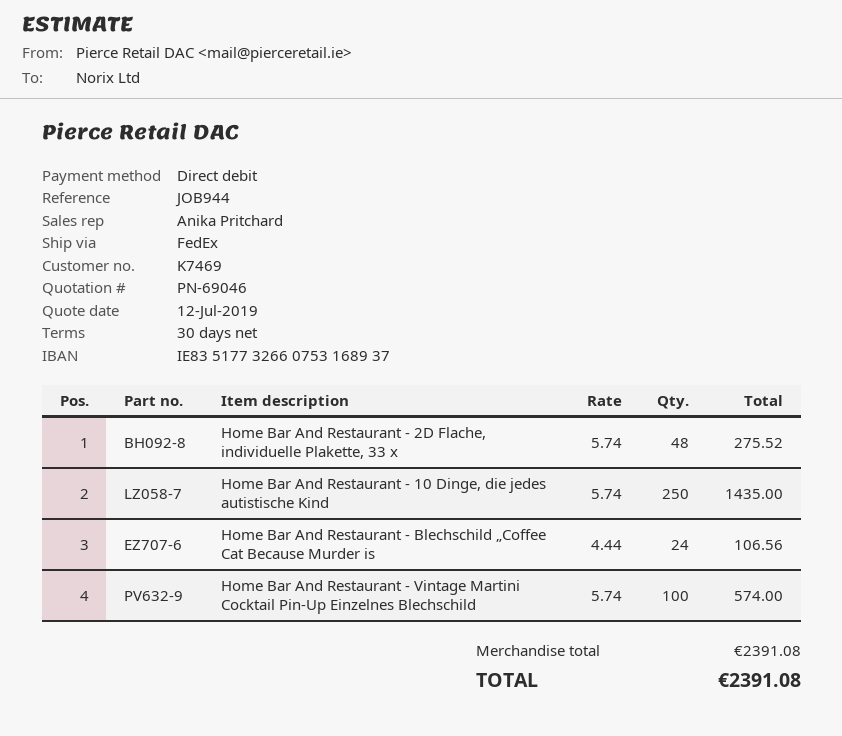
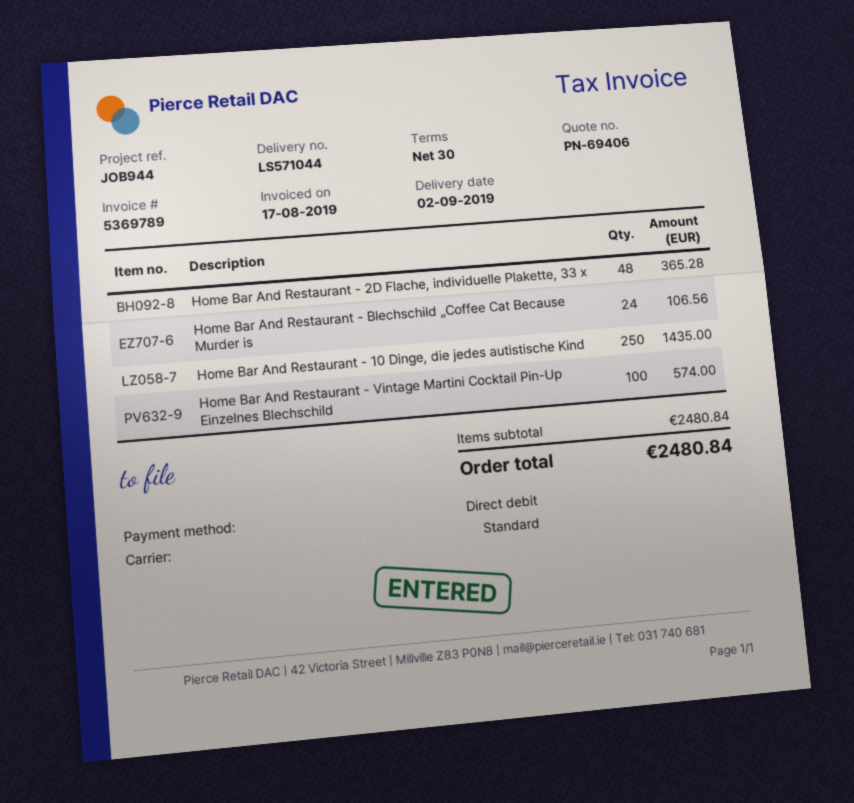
quote number: PN-69046 -> PN-69406
shipping method: FedEx -> standard
Home Bar And Restaurant - 2D Flache, individuelle Plakette, 33 x: 48 for 275.52 -> 48 for 365.28
subtotal: 2391.08 -> 2480.84
total: 2391.08 -> 2480.84

